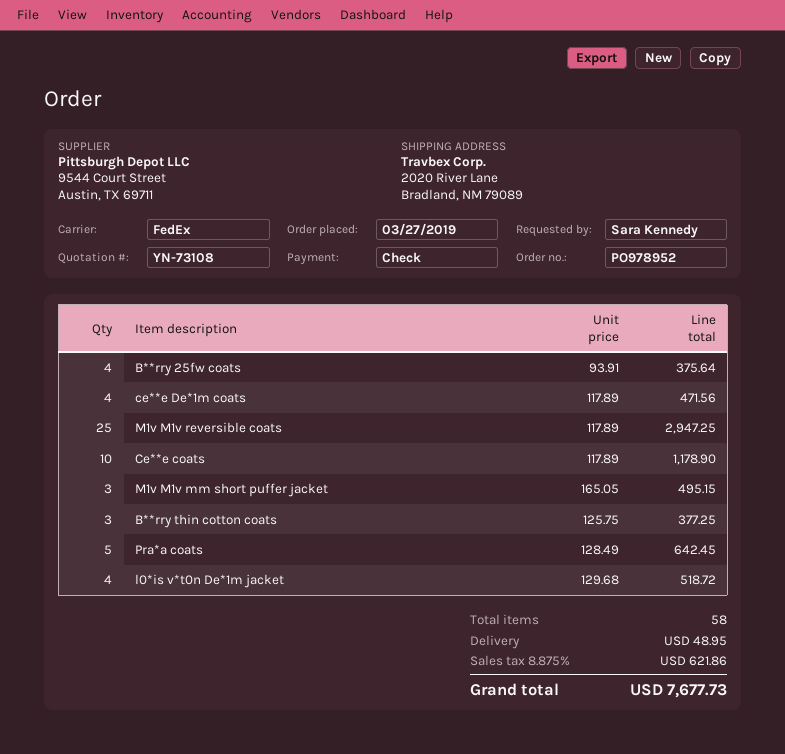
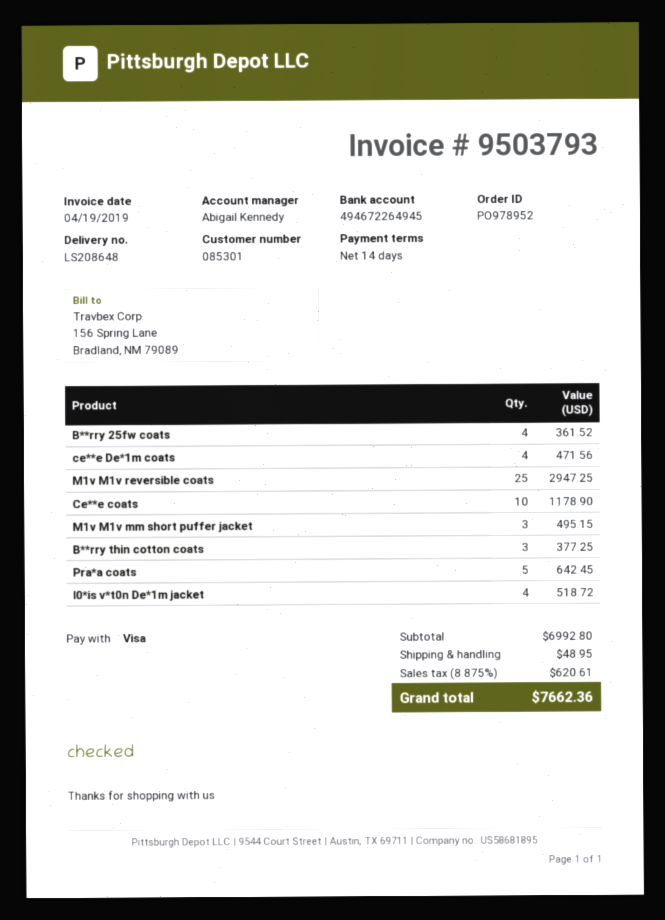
payment method: cheque -> Visa
B**rry 25fw coats: 4 for 375.64 -> 4 for 361.52
tax: 8.875% = 621.86 -> 8.875% = 620.61
total: 7677.73 -> 7662.36

